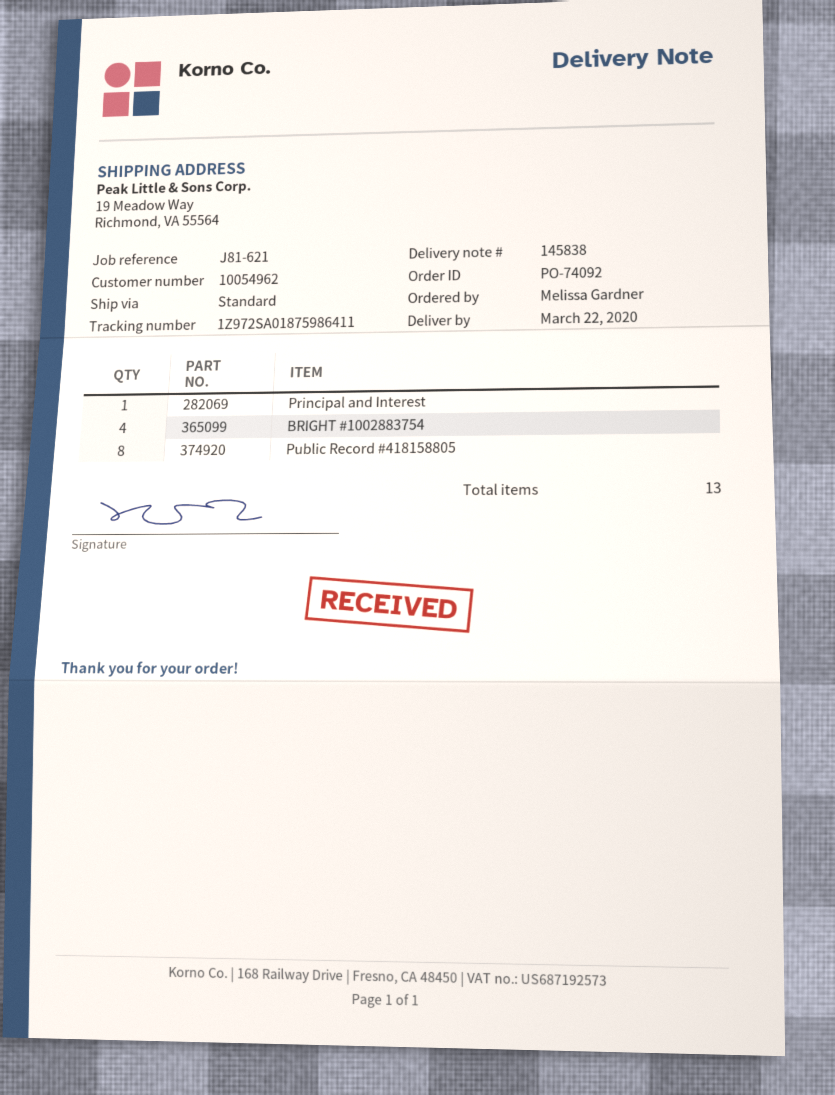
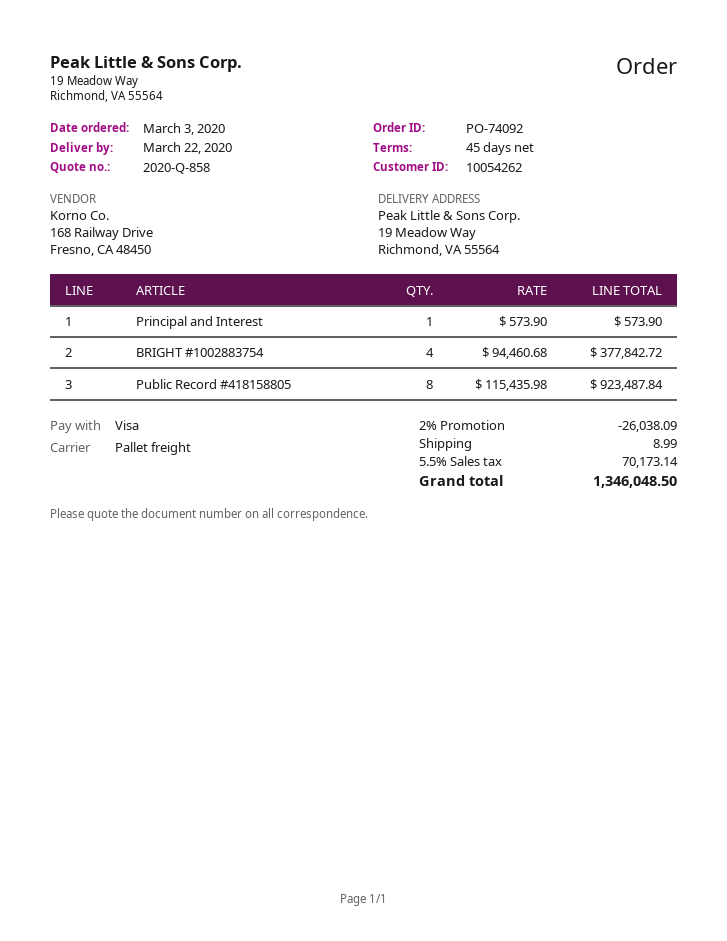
customer number: 10054962 -> 10054262
shipping method: standard -> pallet freight

